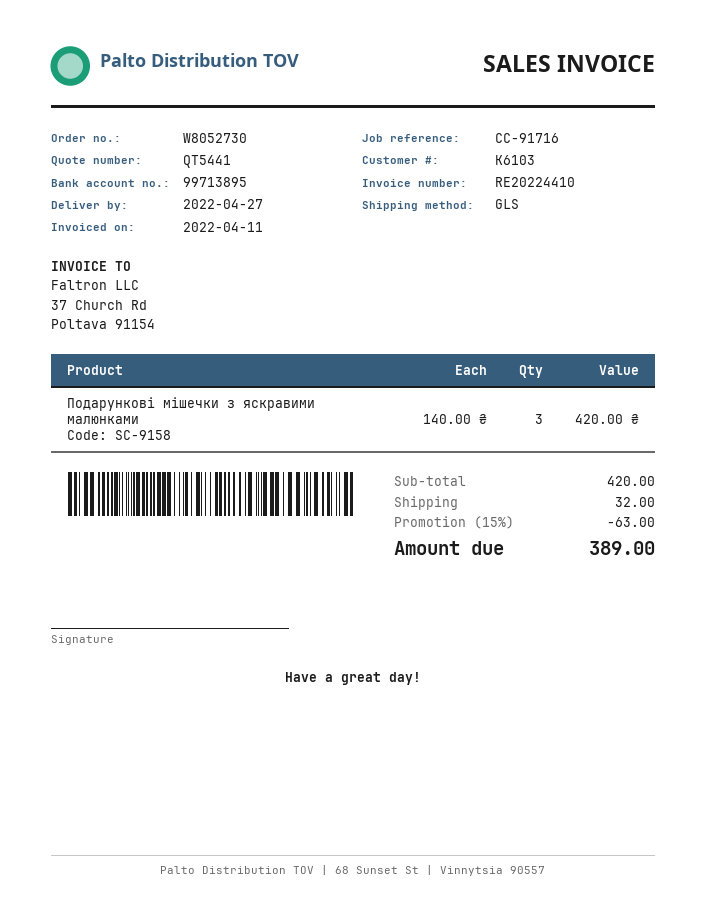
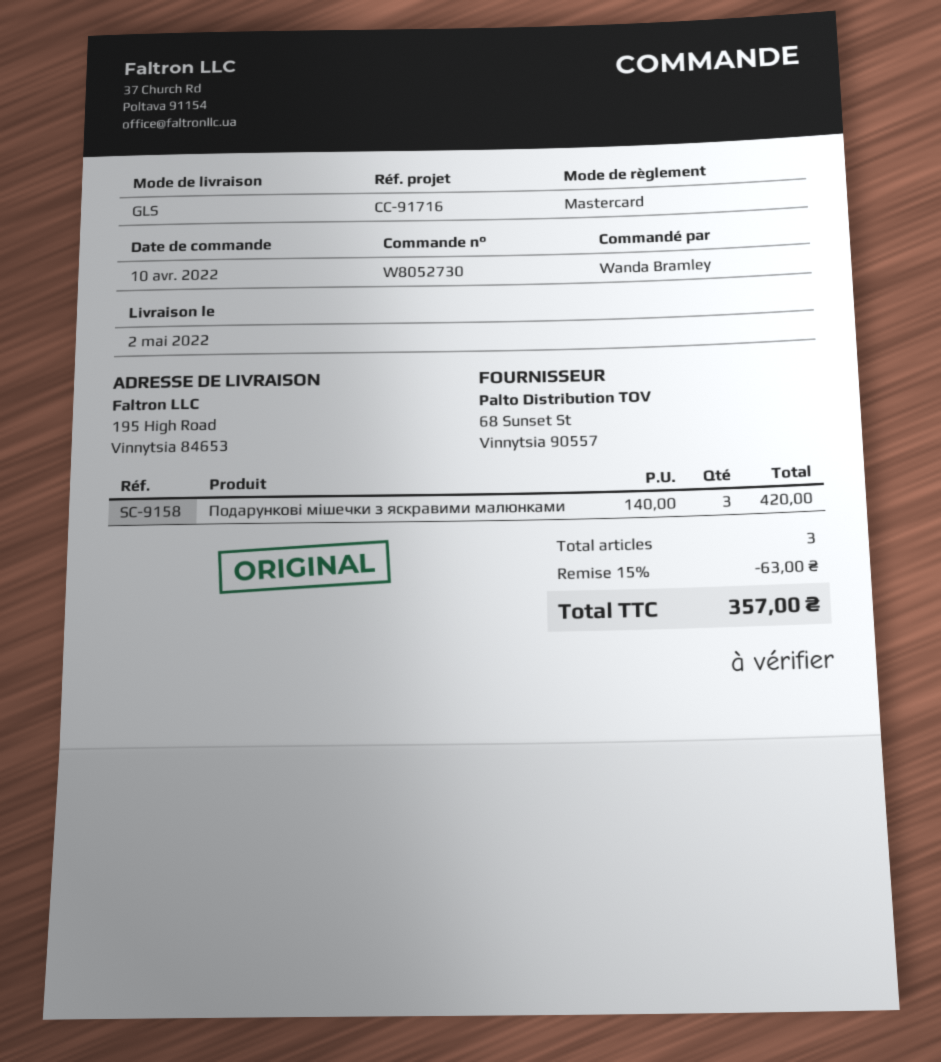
delivery date: 2022-04-27 -> 2022-05-02
shipping: 32.00 -> none
total: 389.00 -> 357.00

